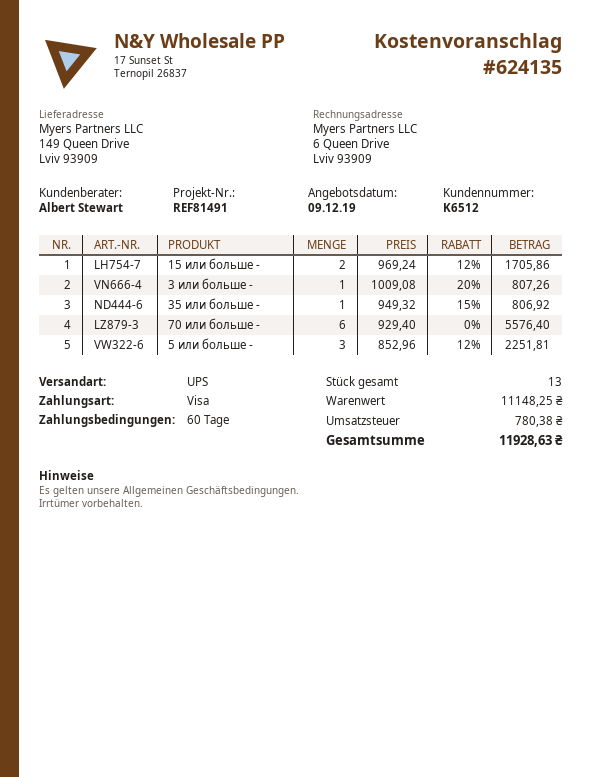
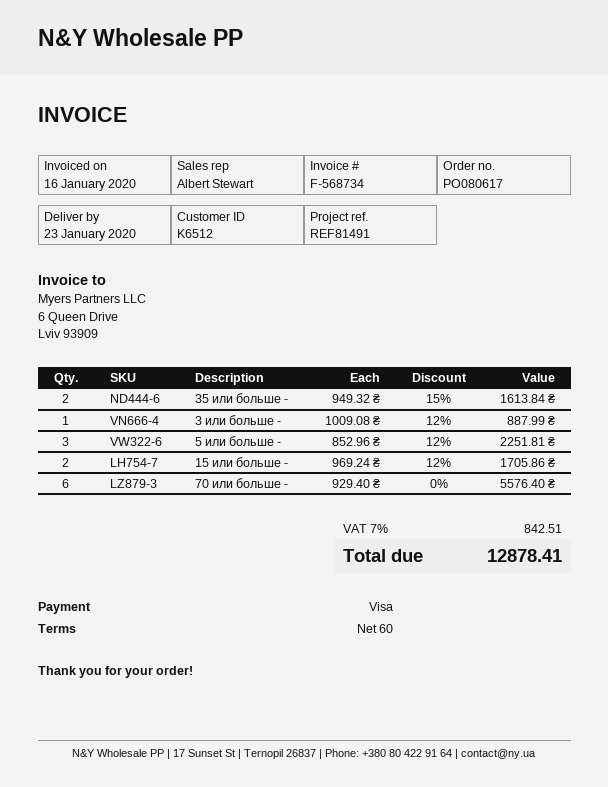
3 или больше -: 1 x 1009.08 - 20% = 807.26 -> 1 x 1009.08 - 12% = 887.99
35 или больше -: 1 x 949.32 - 15% = 806.92 -> 2 x 949.32 - 15% = 1613.84
tax: 780.38 -> 842.51
total: 11928.63 -> 12878.41

